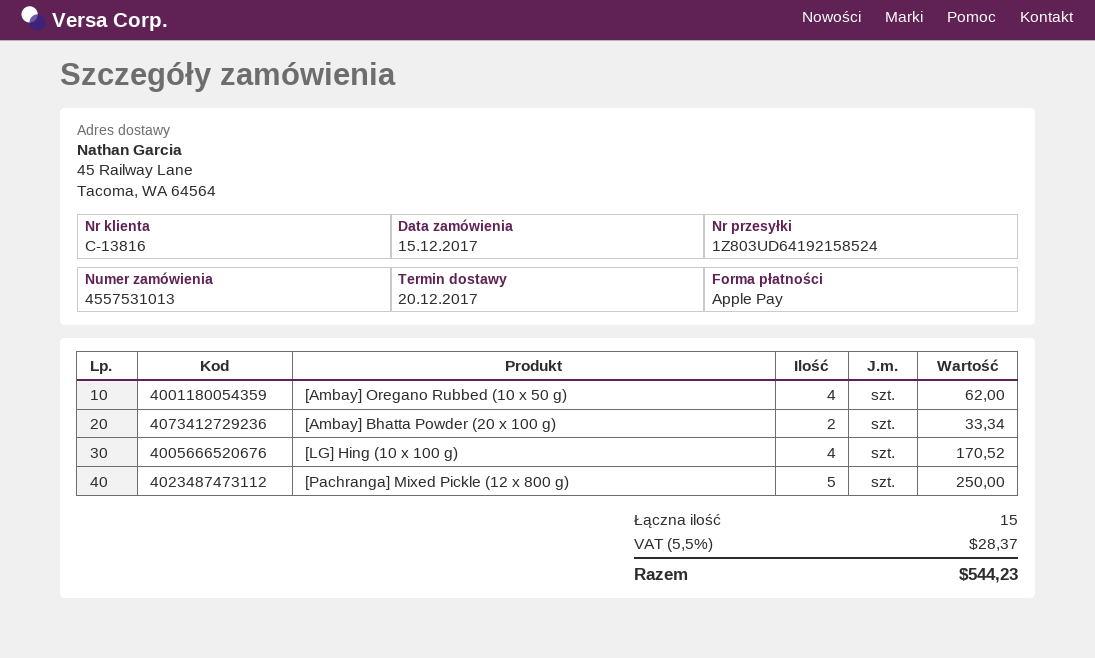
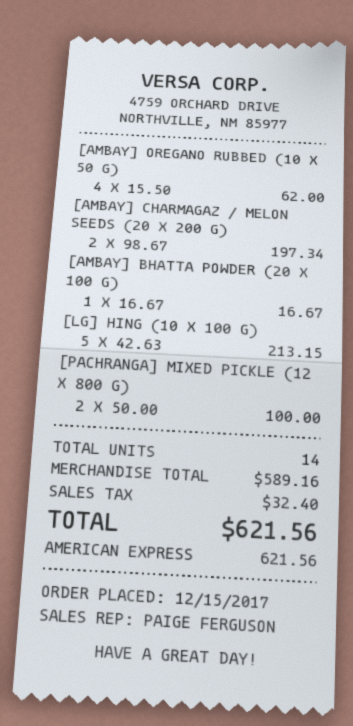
payment method: Apple Pay -> American Express
[Ambay] Bhatta Powder (20 x 100 g): 2 for 33.34 -> 1 for 16.67
[LG] Hing (10 x 100 g): 4 for 170.52 -> 5 for 213.15
[Pachranga] Mixed Pickle (12 x 800 g): 5 for 250.00 -> 2 for 100.00
[AMBAY] CHARMAGAZ / MELON SEEDS (20 X 200 G): none -> 2 for 197.34
total quantity: 15 -> 14
tax: 28.37 -> 32.40
total: 544.23 -> 621.56

